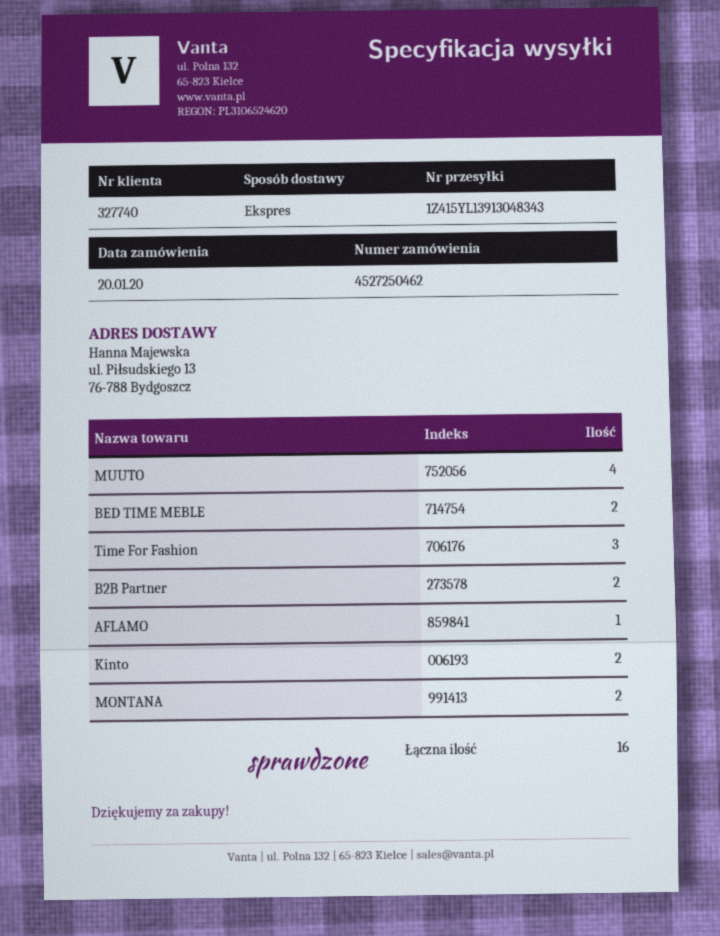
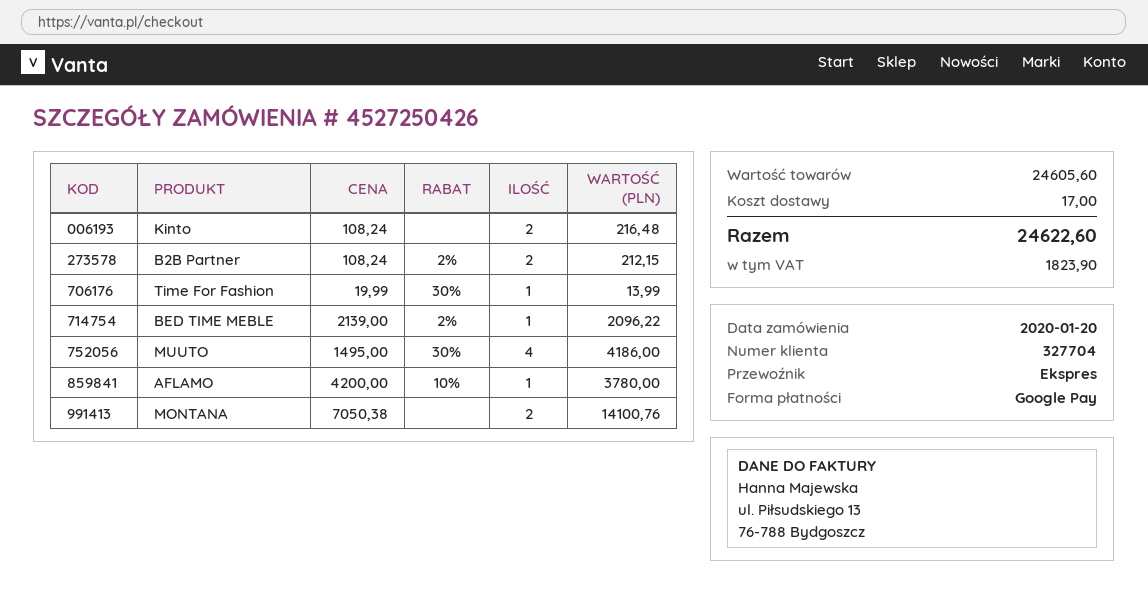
order number: 4527250462 -> 4527250426
customer number: 327740 -> 327704
BED TIME MEBLE: 2 -> 1
Time For Fashion: 3 -> 1

